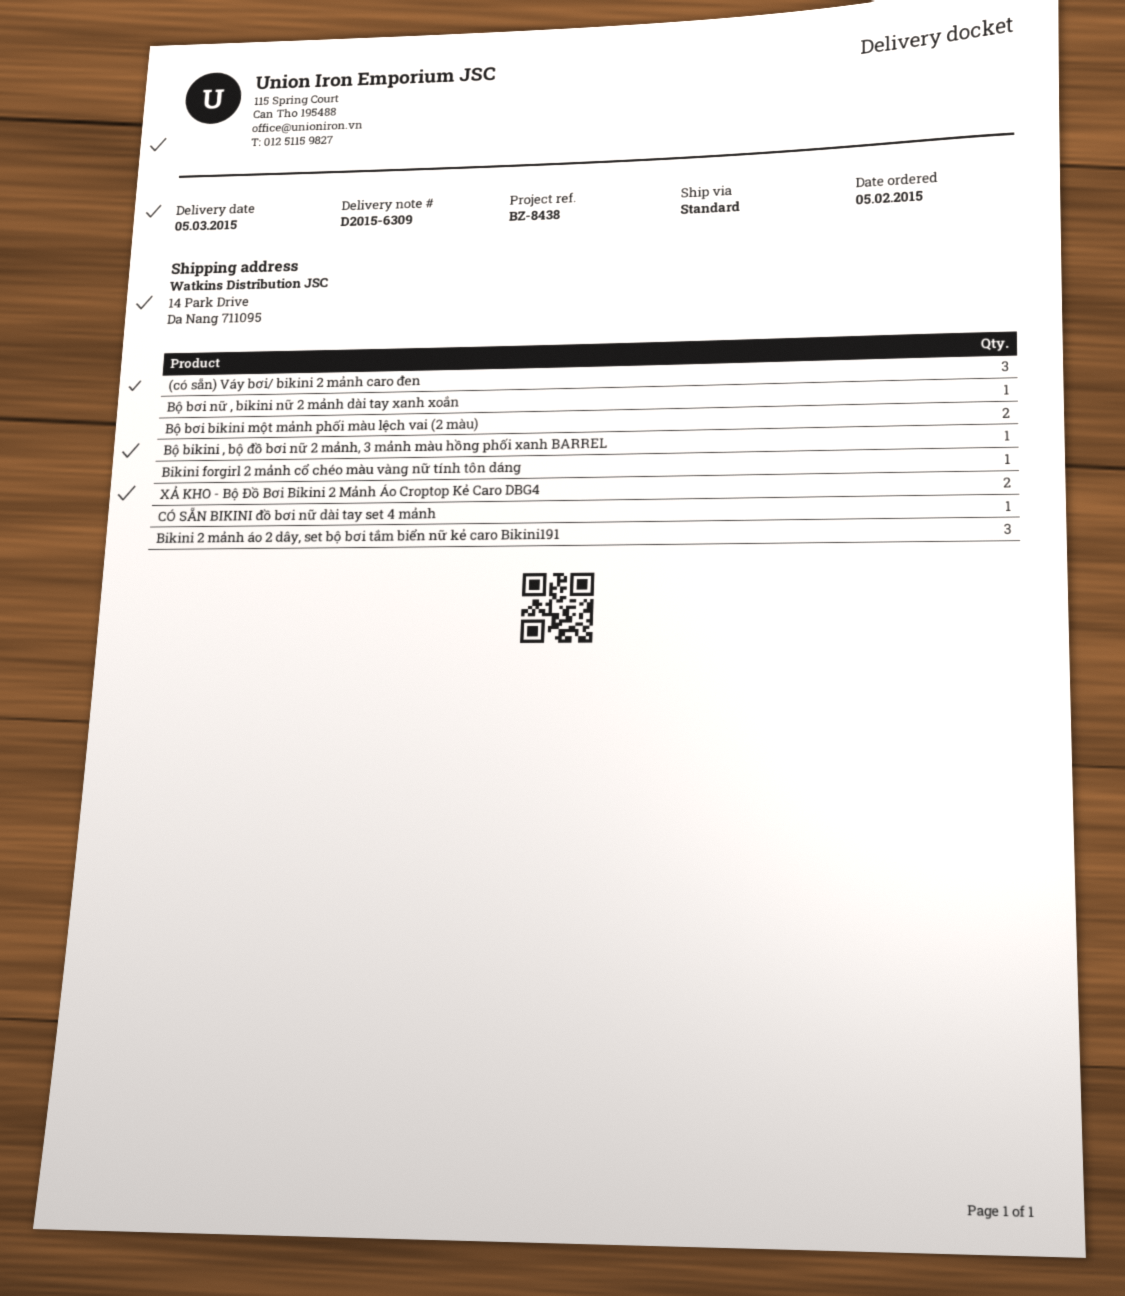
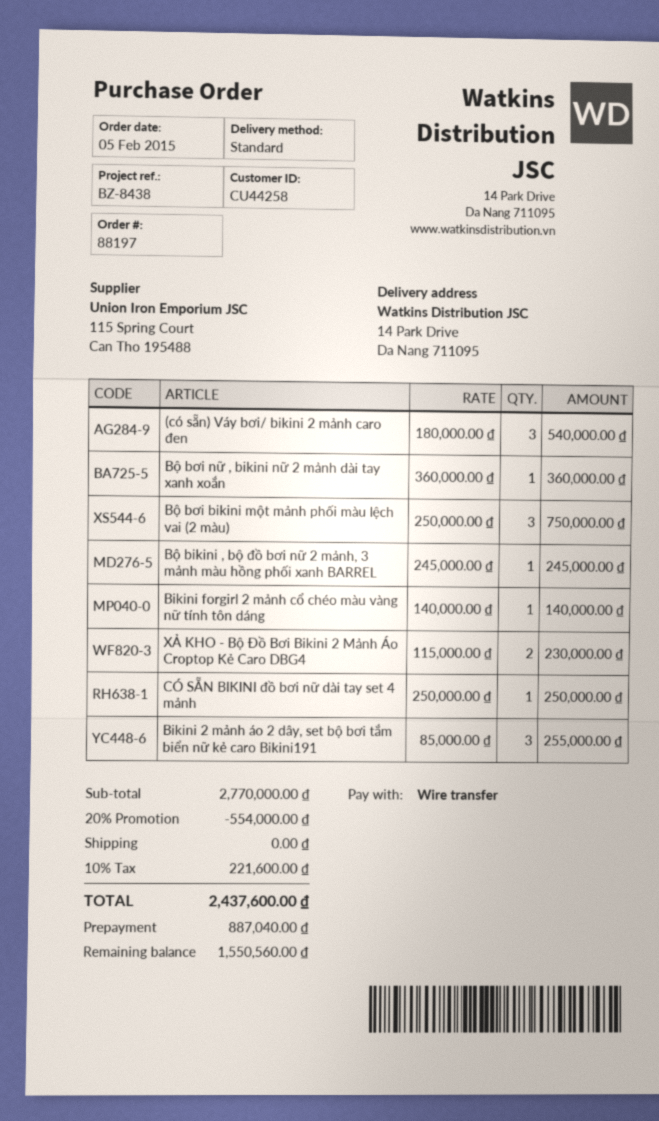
Bộ bơi bikini một mảnh phối màu lệch vai (2 màu): 2 -> 3

